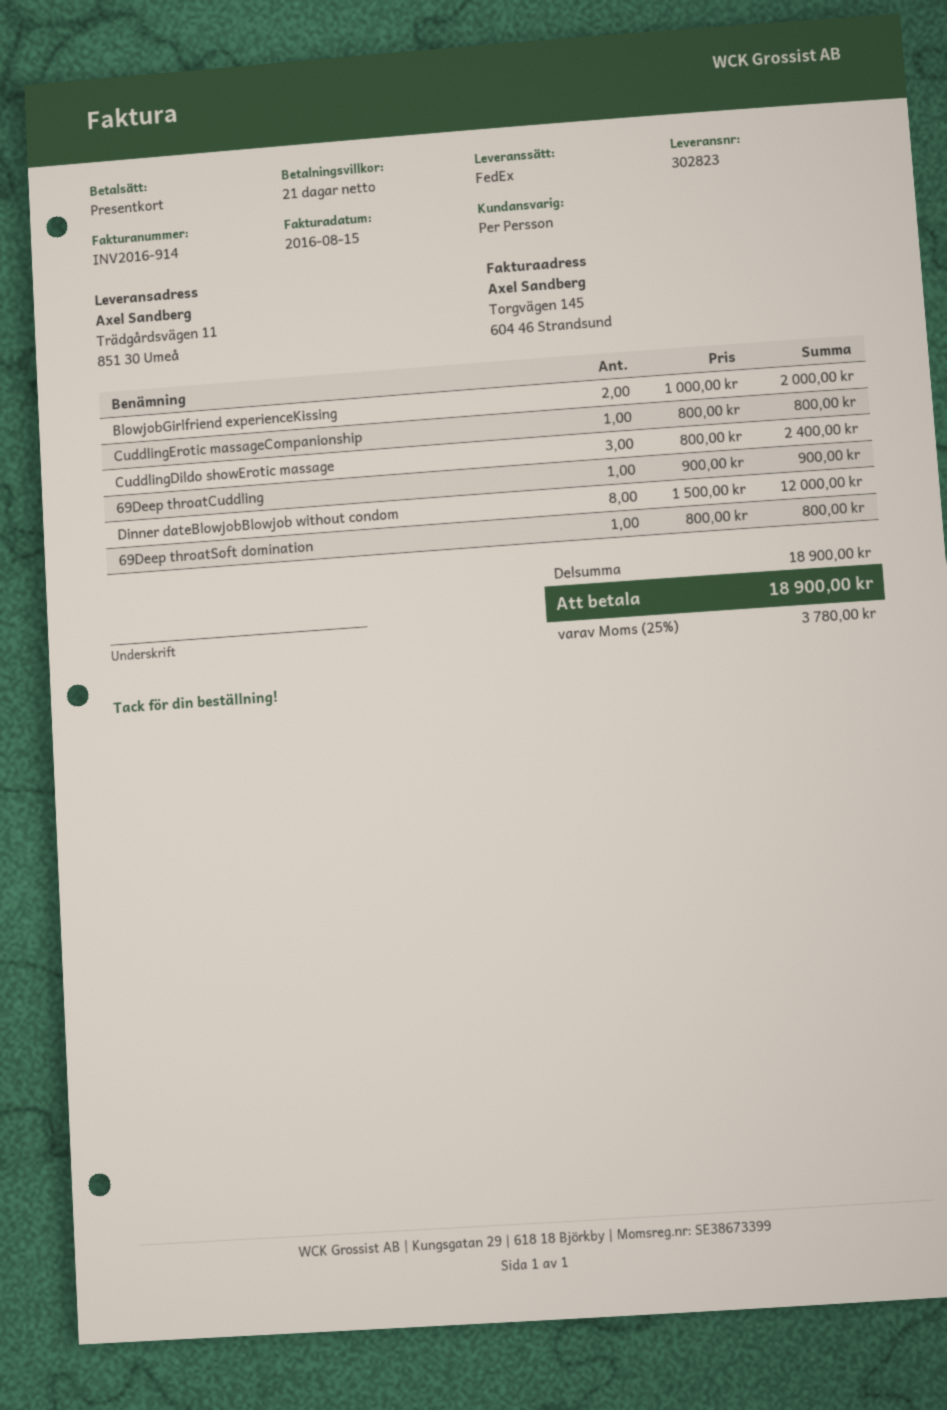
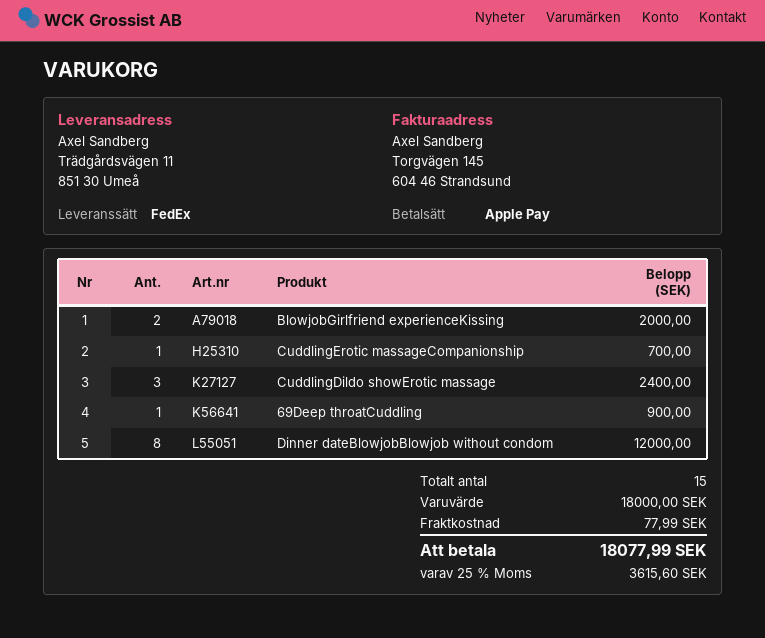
payment method: gift card -> Apple Pay
CuddlingErotic massageCompanionship: 1 for 800.00 -> 1 for 700.00
69Deep throatSoft domination: 1 for 800.00 -> none
subtotal: 18900.00 -> 18000.00
shipping: none -> 77.99
tax: 25% = 3780.00 -> 25% = 3615.60
total: 18900.00 -> 18077.99

